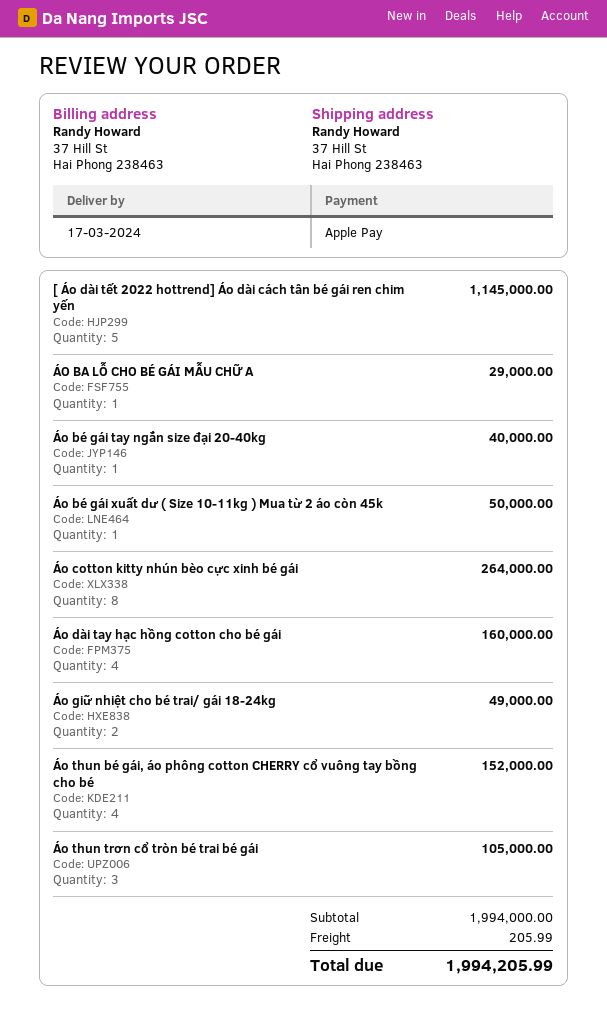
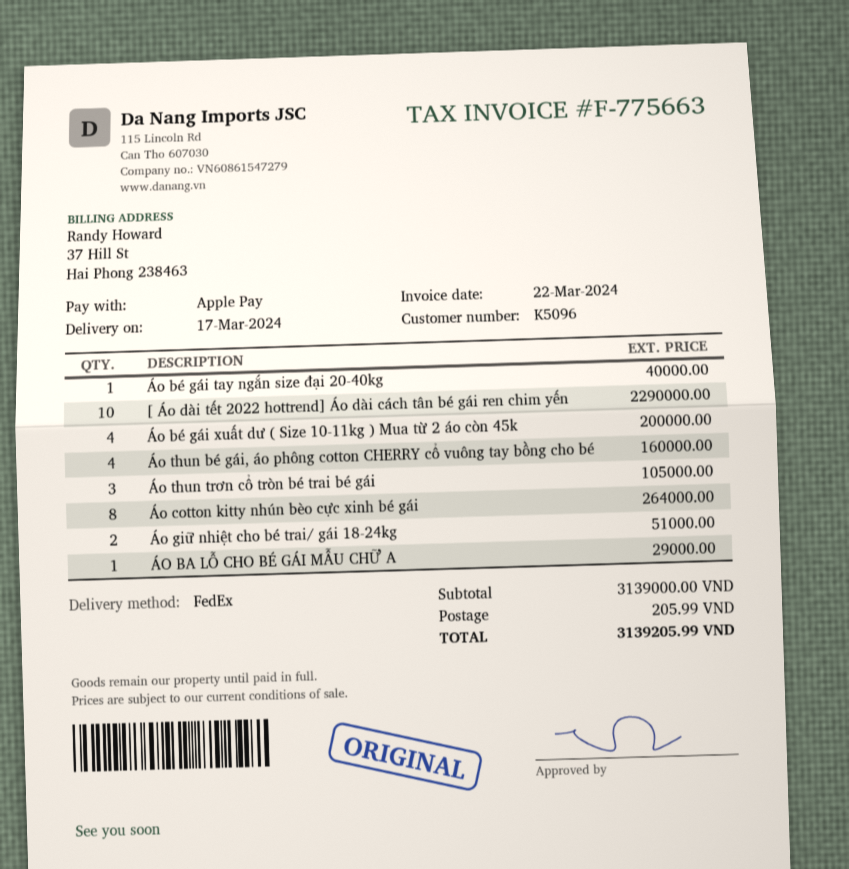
[ Áo dài tết 2022 hottrend] Áo dài cách tân bé gái ren chim yến: 5 for 1145000.00 -> 10 for 2290000.00
Áo bé gái xuất dư ( Size 10-11kg ) Mua từ 2 áo còn 45k: 1 for 50000.00 -> 4 for 200000.00
Áo dài tay hạc hồng cotton cho bé gái: 4 for 160000.00 -> none
Áo giữ nhiệt cho bé trai/ gái 18-24kg: 2 for 49000.00 -> 2 for 51000.00
Áo thun bé gái, áo phông cotton CHERRY cổ vuông tay bồng cho bé: 4 for 152000.00 -> 4 for 160000.00
subtotal: 1994000.00 -> 3139000.00
total: 1994205.99 -> 3139205.99

